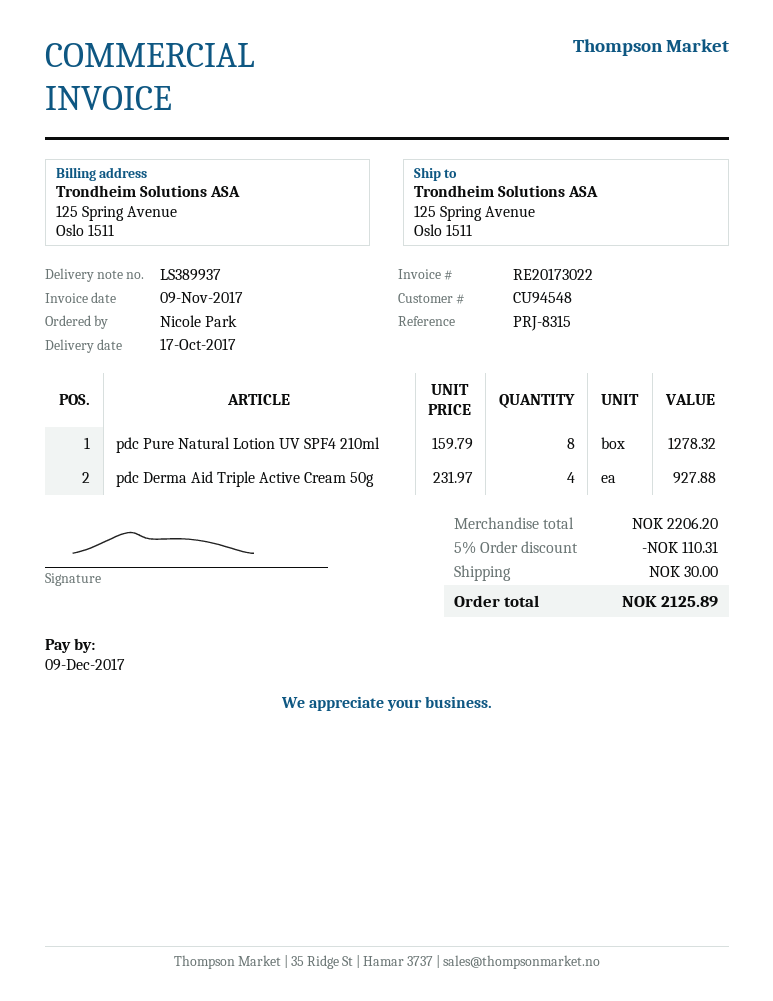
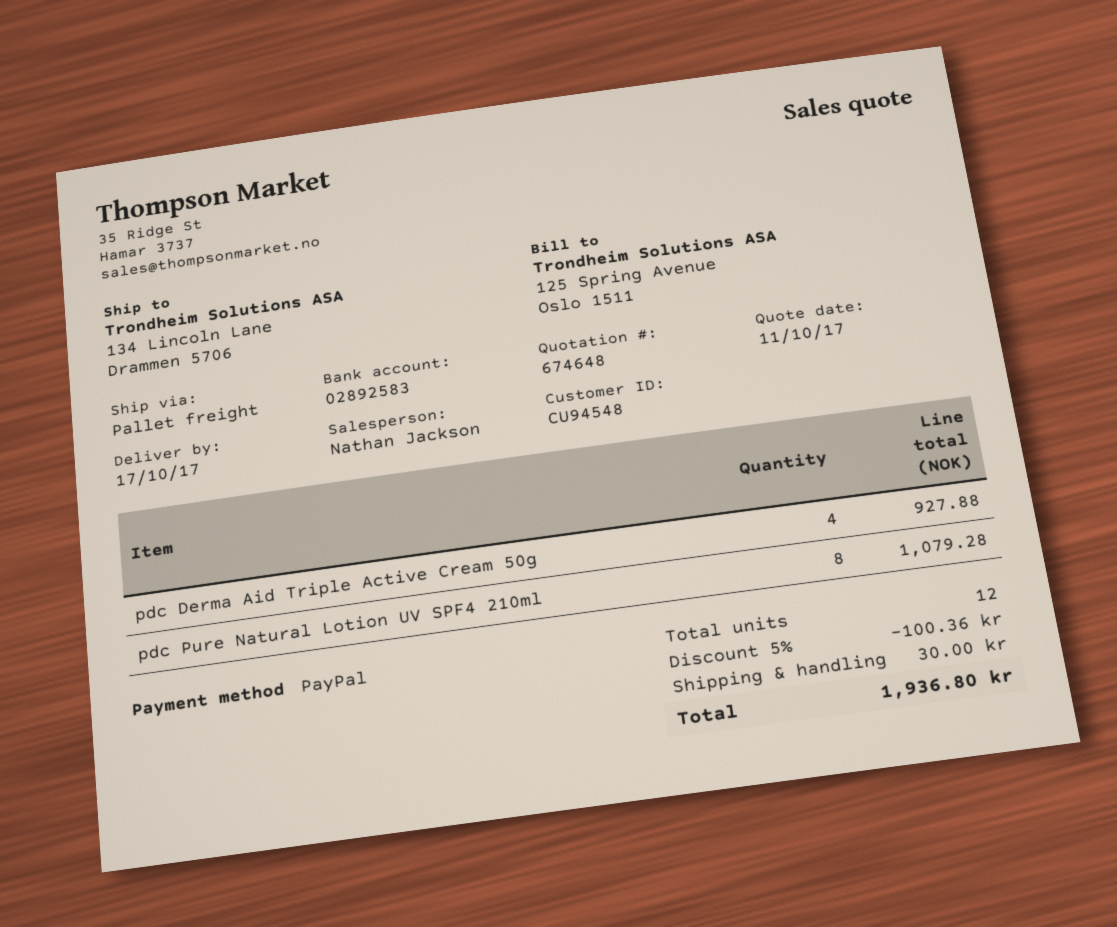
ship to: 125 Spring Avenue, Oslo 1511 -> 134 Lincoln Lane, Drammen 5706
pdc Pure Natural Lotion UV SPF4 210ml: 8 for 1278.32 -> 8 for 1079.28
discount: 5% = 110.31 -> 5% = 100.36
total: 2125.89 -> 1936.80

